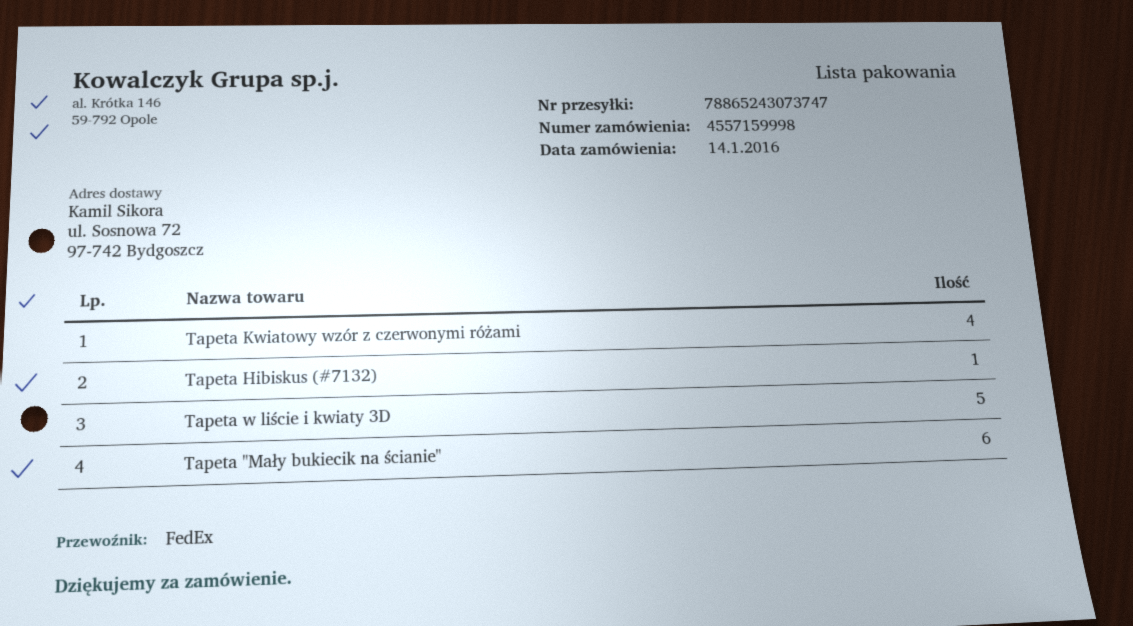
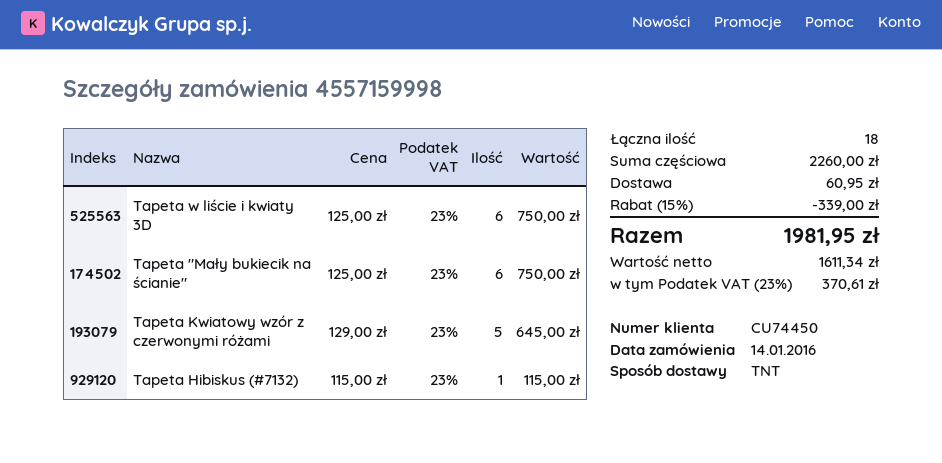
shipping method: FedEx -> TNT
Tapeta Kwiatowy wzór z czerwonymi różami: 4 -> 5
Tapeta w liście i kwiaty 3D: 5 -> 6

